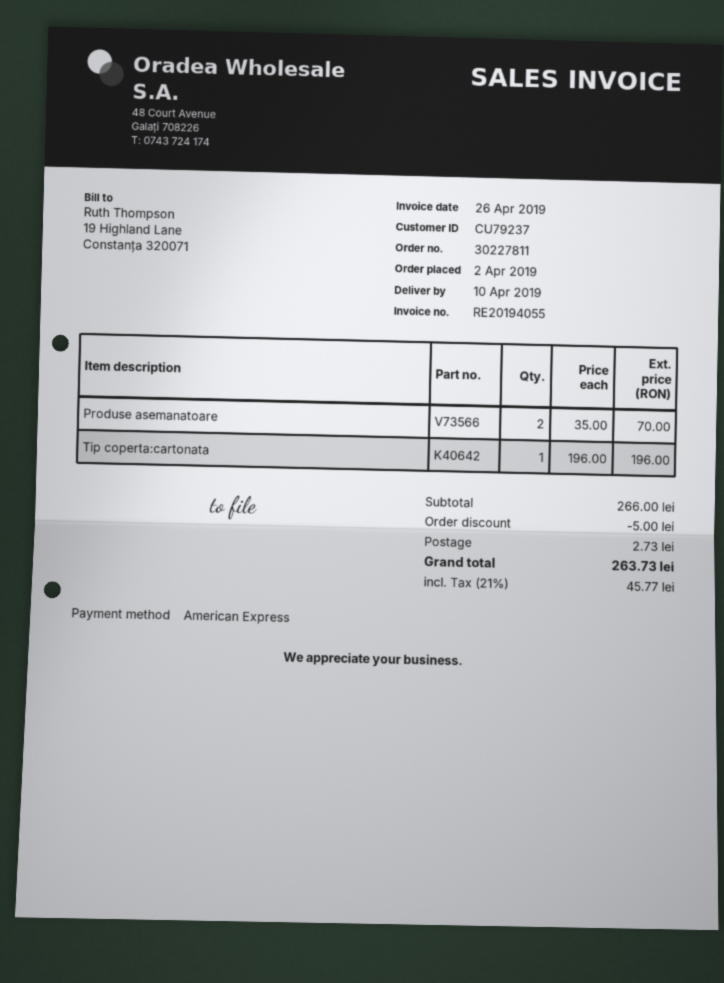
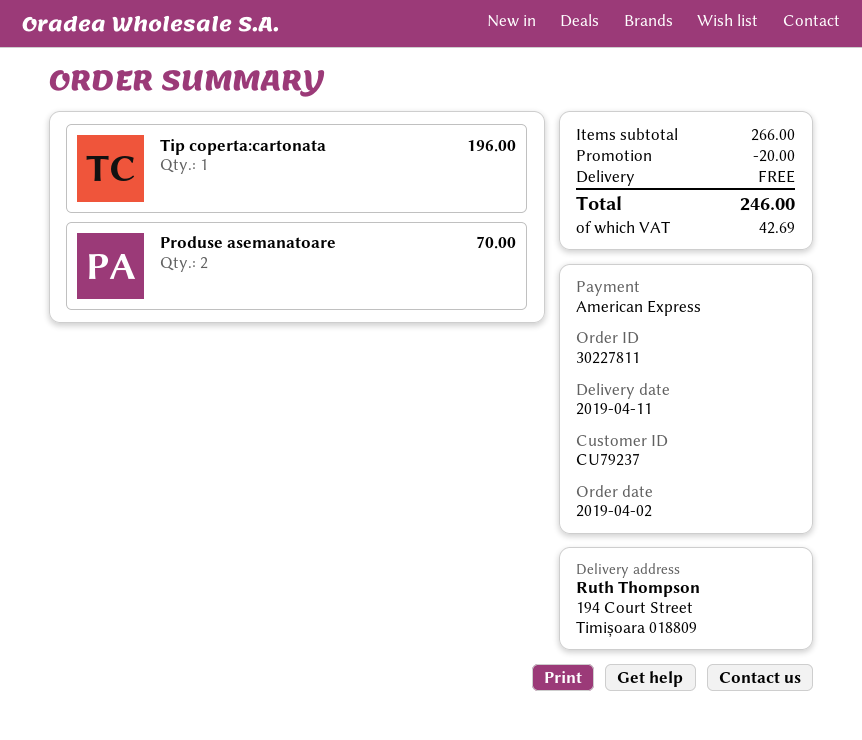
delivery date: 2019-04-10 -> 2019-04-11
discount: 5.00 -> 20.00
shipping: 2.73 -> 0.00
tax: 45.77 -> 42.69
total: 263.73 -> 246.00

